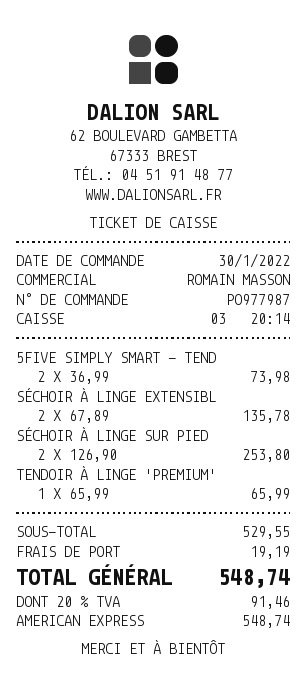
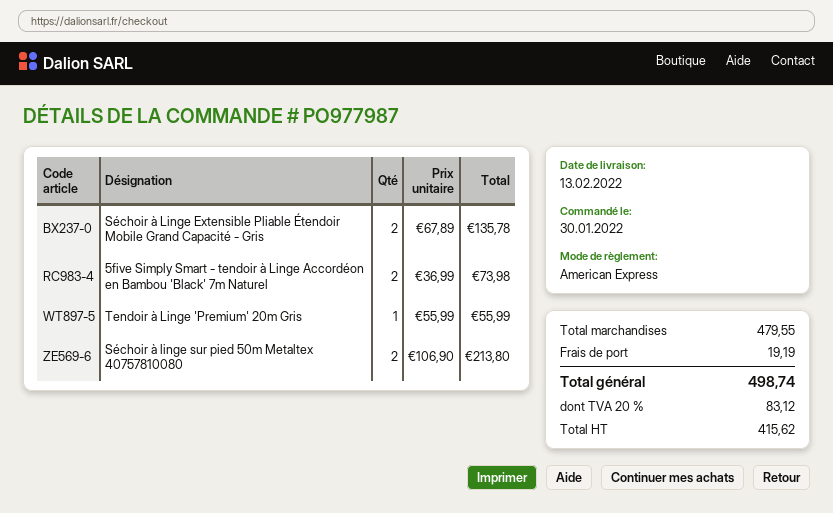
SÉCHOIR À LINGE SUR PIED: 2 x 126.90 = 253.80 -> 2 x 106.90 = 213.80
TENDOIR À LINGE 'PREMIUM': 1 x 65.99 = 65.99 -> 1 x 55.99 = 55.99
subtotal: 529.55 -> 479.55
tax: 20% = 91.46 -> 20% = 83.12
total: 548.74 -> 498.74

